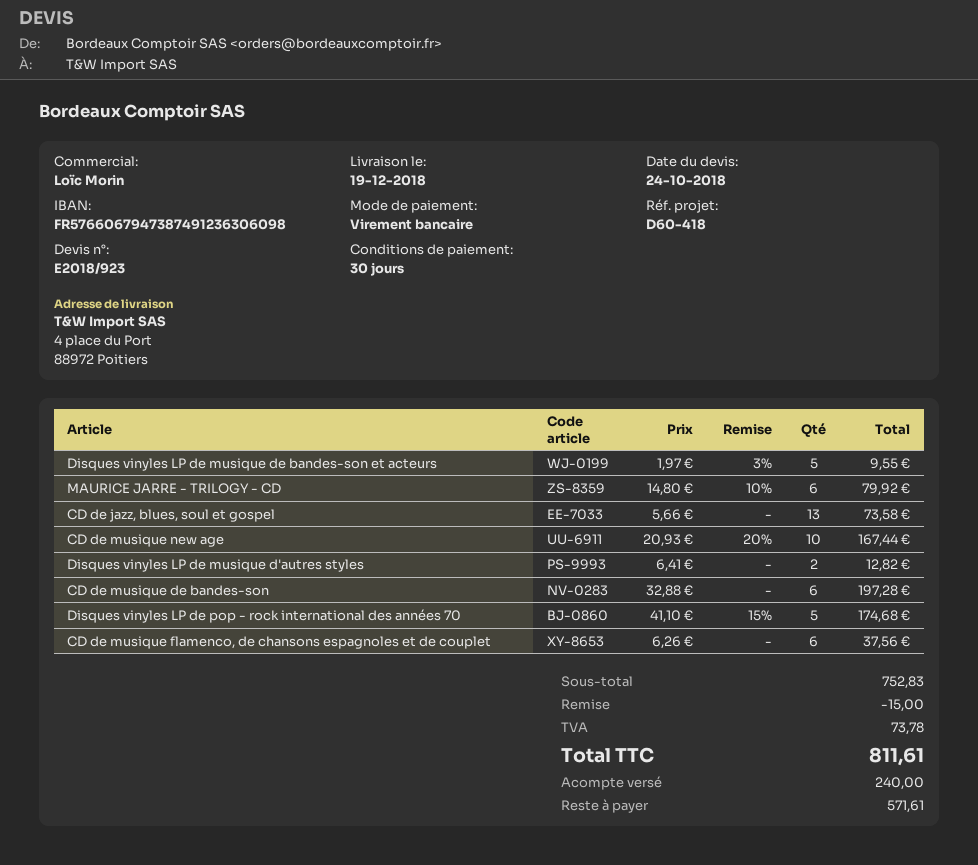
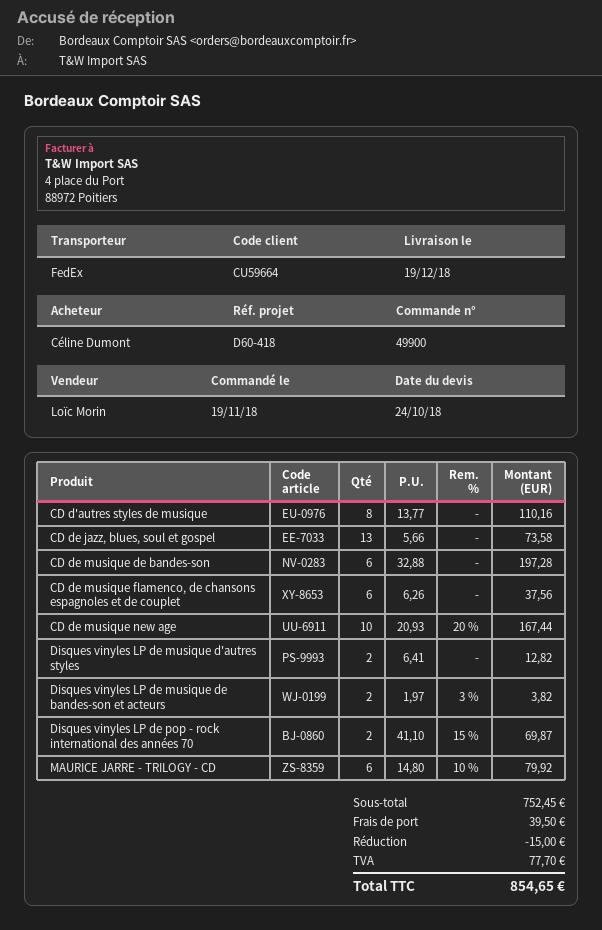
Disques vinyles LP de musique de bandes-son et acteurs: 5 x 1.97 - 3% = 9.55 -> 2 x 1.97 - 3% = 3.82
Disques vinyles LP de pop - rock international des années 70: 5 x 41.10 - 15% = 174.68 -> 2 x 41.10 - 15% = 69.87
CD d'autres styles de musique: none -> 8 x 13.77 = 110.16
subtotal: 752.83 -> 752.45
shipping: none -> 39.50
tax: 73.78 -> 77.70
total: 811.61 -> 854.65

